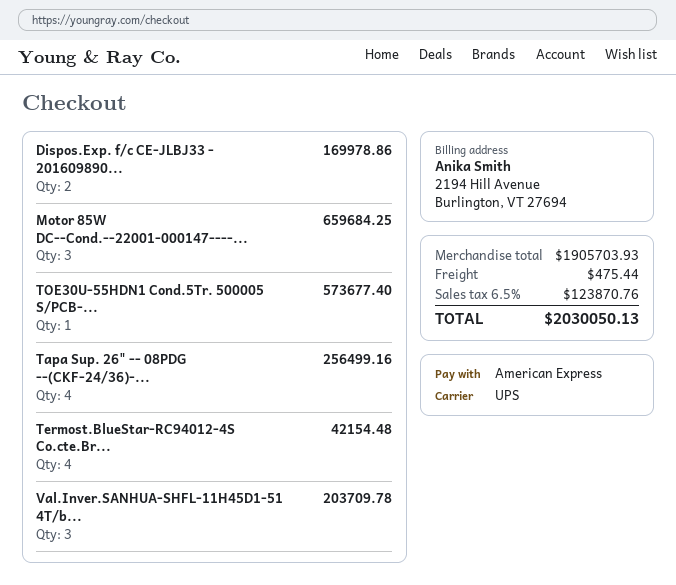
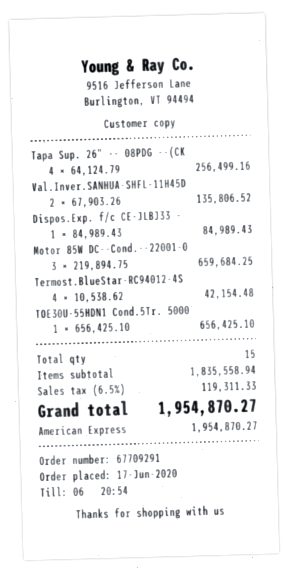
Dispos.Exp. f/c CE-JLBJ33 - 201609890...: 2 for 169978.86 -> 1 for 84989.43
TOE30U-55HDN1 Cond.5Tr. 500005 S/PCB-...: 1 for 573677.40 -> 1 for 656425.10
Val.Inver.SANHUA-SHFL-11H45D1-51 4T/b...: 3 for 203709.78 -> 2 for 135806.52
subtotal: 1905703.93 -> 1835558.94
shipping: 475.44 -> none
tax: 6.5% = 123870.76 -> 6.5% = 119311.33
total: 2030050.13 -> 1954870.27

